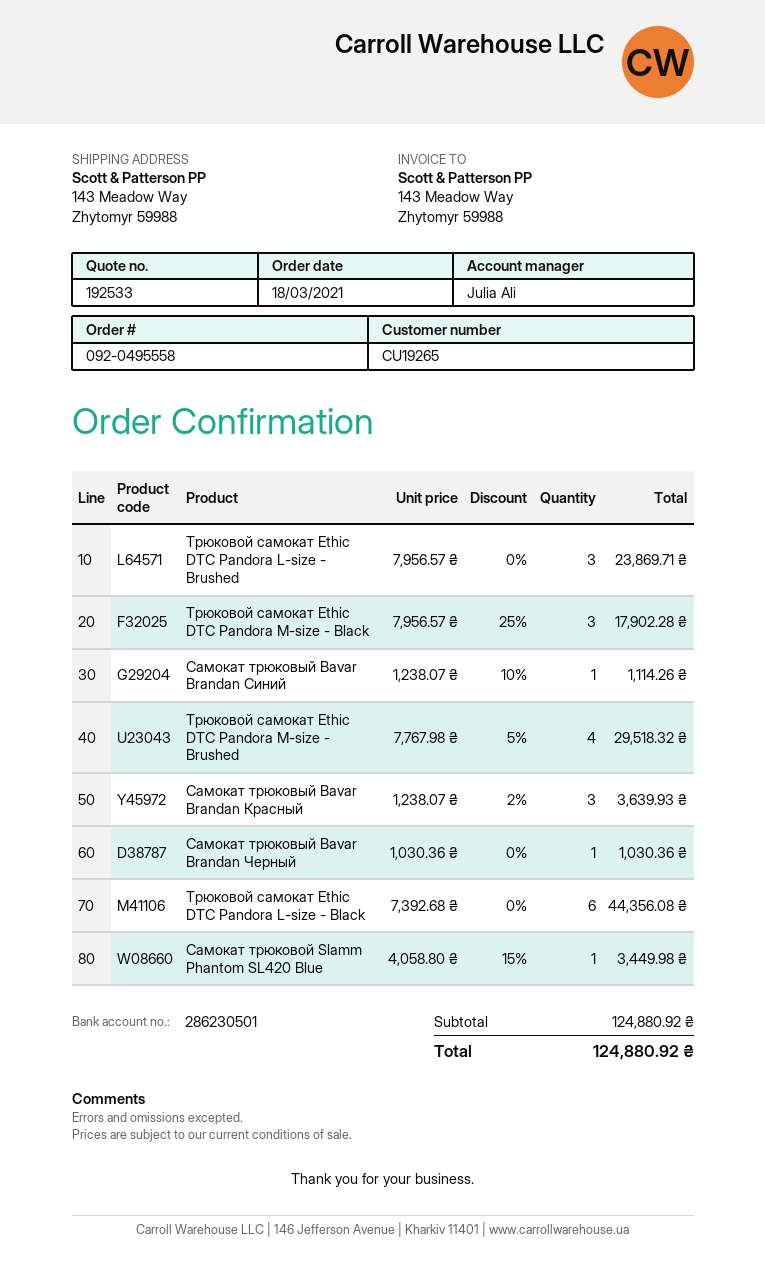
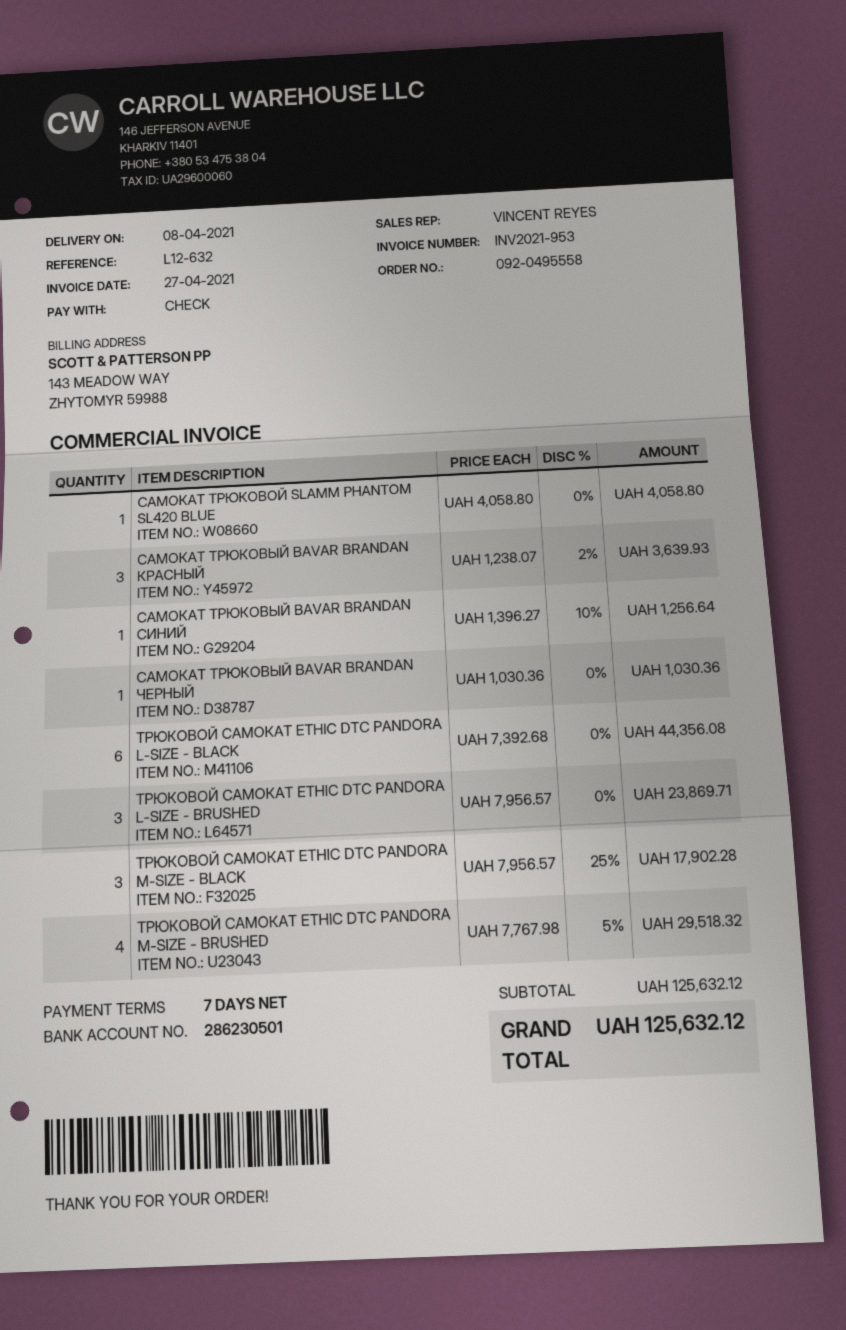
sales rep: Julia Ali -> VINCENT REYES
Самокат трюковый Bavar Brandan Синий: 1 x 1238.07 - 10% = 1114.26 -> 1 x 1396.27 - 10% = 1256.64
Самокат трюковой Slamm Phantom SL420 Blue: 1 x 4058.80 - 15% = 3449.98 -> 1 x 4058.80 = 4058.80
subtotal: 124880.92 -> 125632.12
total: 124880.92 -> 125632.12

